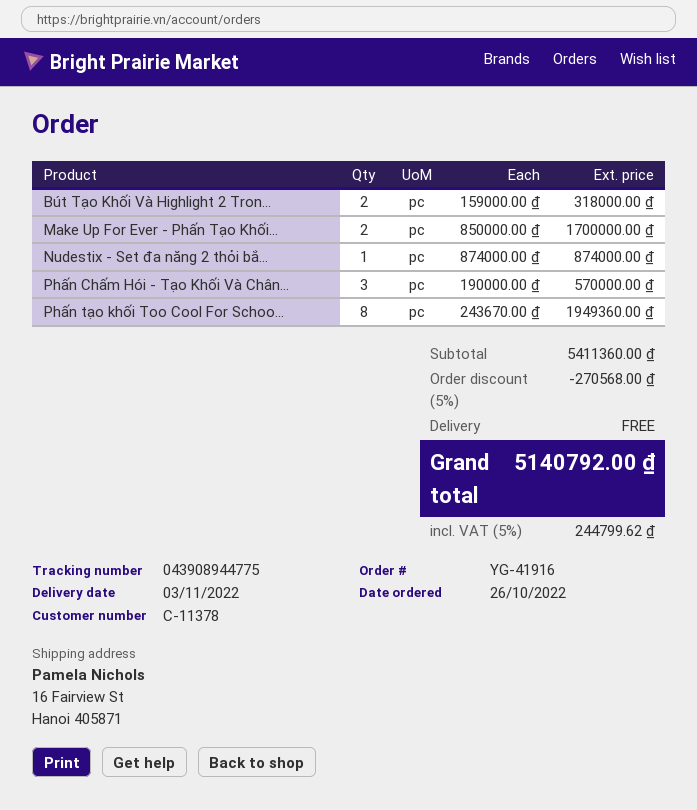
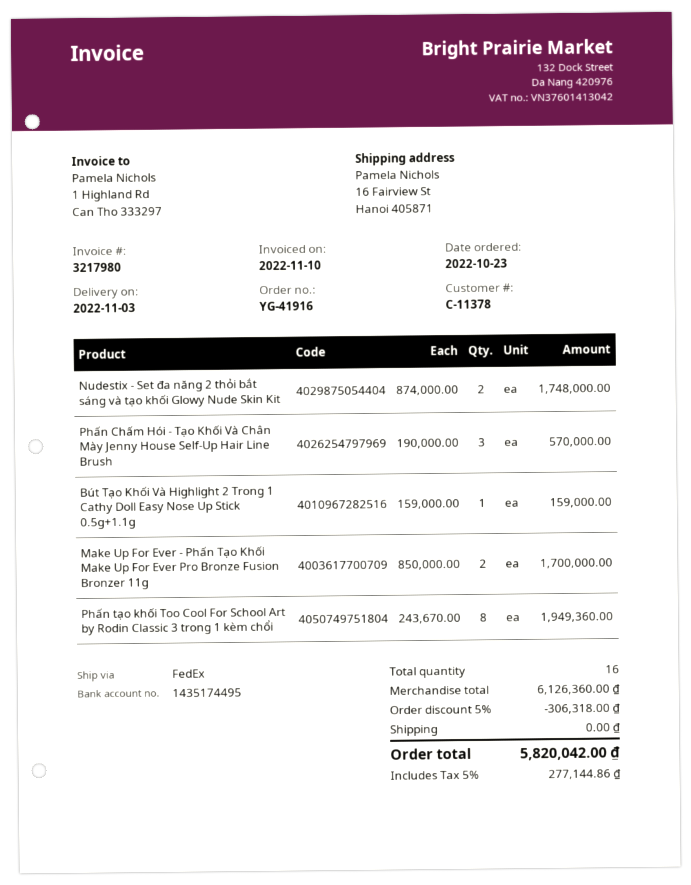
order date: 2022-10-26 -> 2022-10-23
Bút Tạo Khối Và Highlight 2 Tron...: 2 x 159000.00 = 318000.00 -> 1 x 159000.00 = 159000.00
Nudestix - Set đa năng 2 thỏi bắ...: 1 x 874000.00 = 874000.00 -> 2 x 874000.00 = 1748000.00
subtotal: 5411360.00 -> 6126360.00
discount: 5% = 270568.00 -> 5% = 306318.00
tax: 5% = 244799.62 -> 5% = 277144.86
total: 5140792.00 -> 5820042.00

